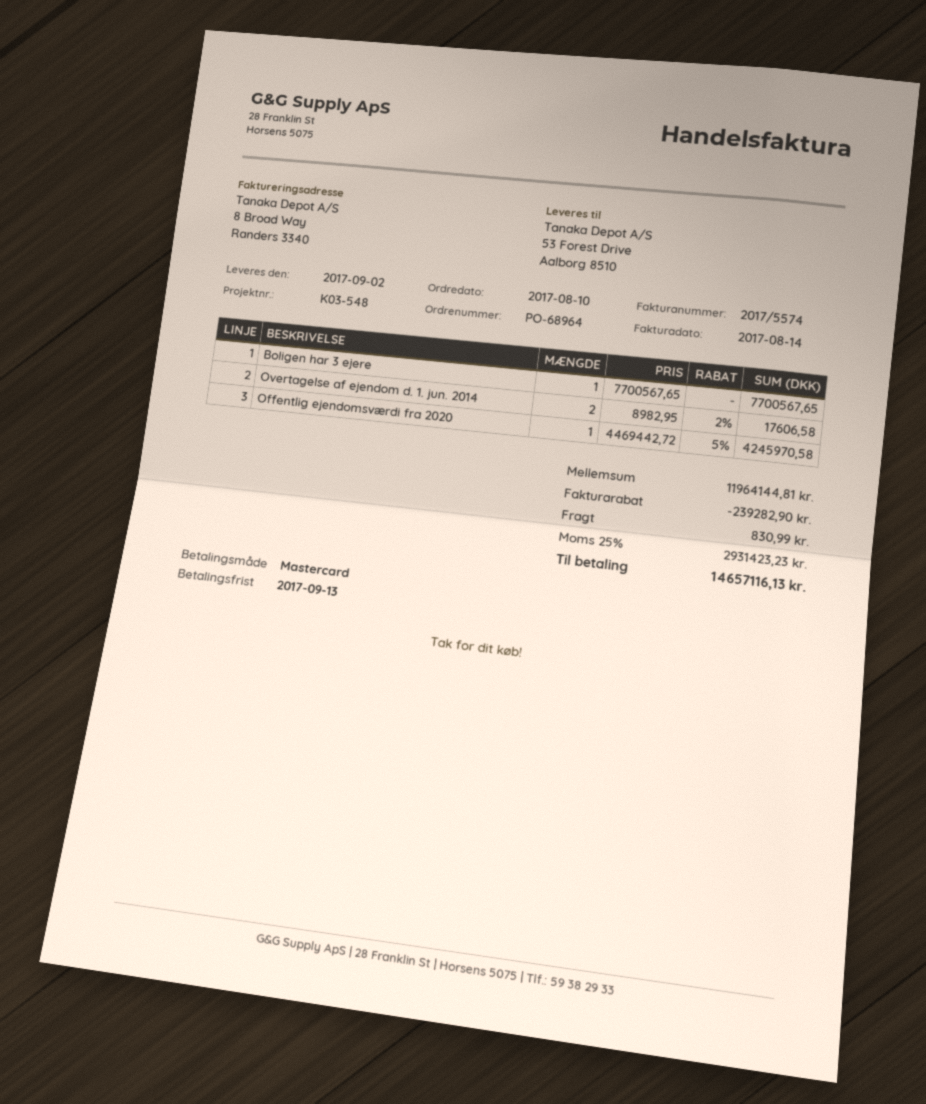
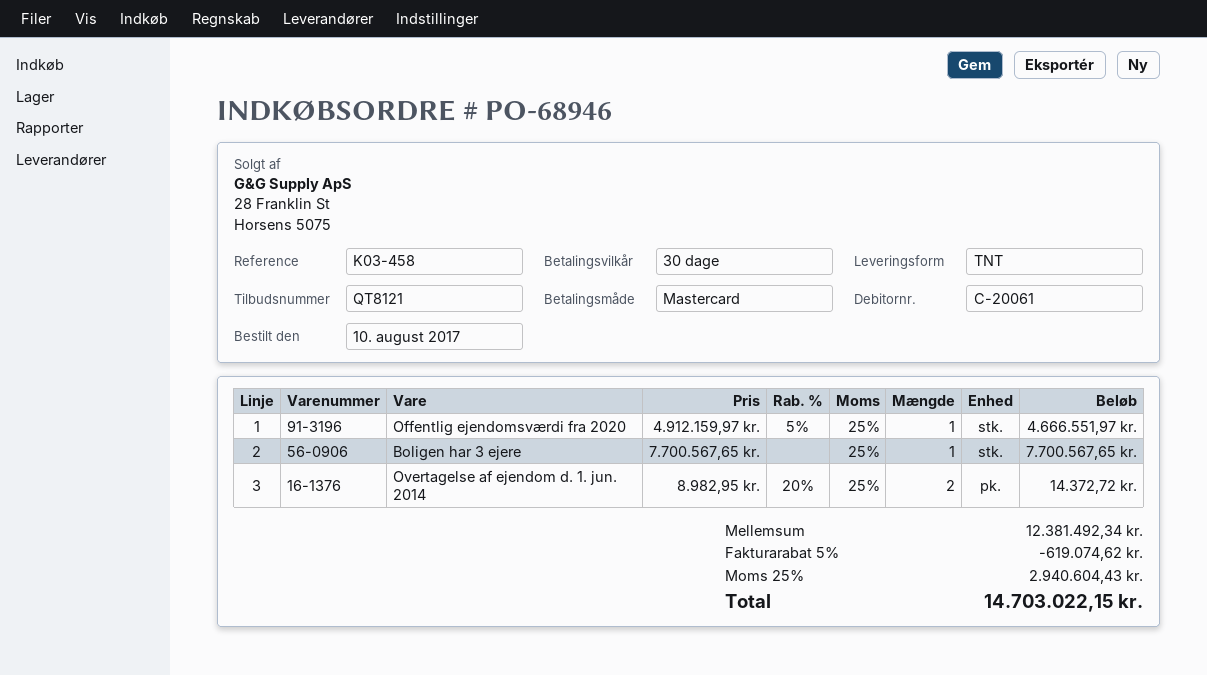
order number: PO-68964 -> PO-68946
reference: K03-548 -> K03-458
Overtagelse af ejendom d. 1. jun. 2014: 2 x 8982.95 - 2% = 17606.58 -> 2 x 8982.95 - 20% = 14372.72
Offentlig ejendomsværdi fra 2020: 1 x 4469442.72 - 5% = 4245970.58 -> 1 x 4912159.97 - 5% = 4666551.97
subtotal: 11964144.81 -> 12381492.34
discount: 239282.90 -> 619074.62
shipping: 830.99 -> none
tax: 25% = 2931423.23 -> 25% = 2940604.43
total: 14657116.13 -> 14703022.15

